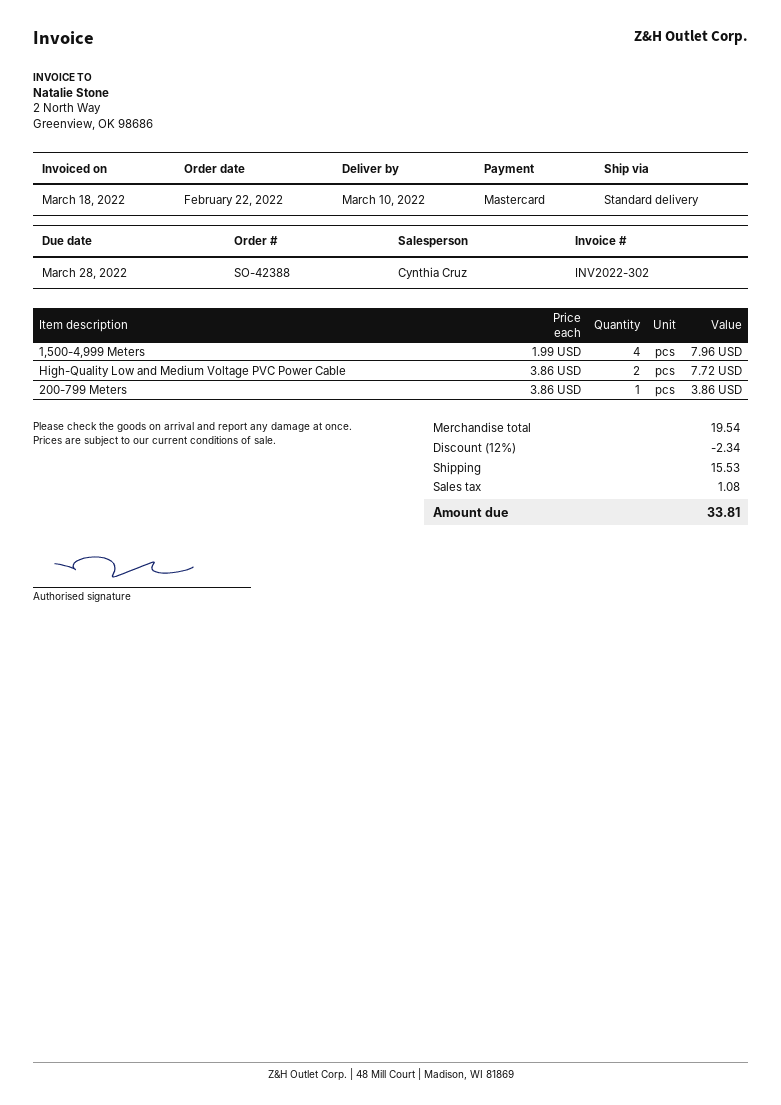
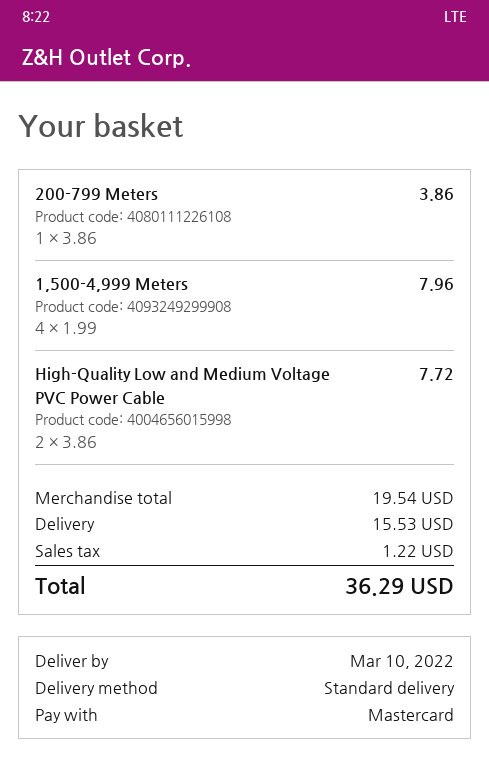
discount: 12% = 2.34 -> none
tax: 1.08 -> 1.22
total: 33.81 -> 36.29

